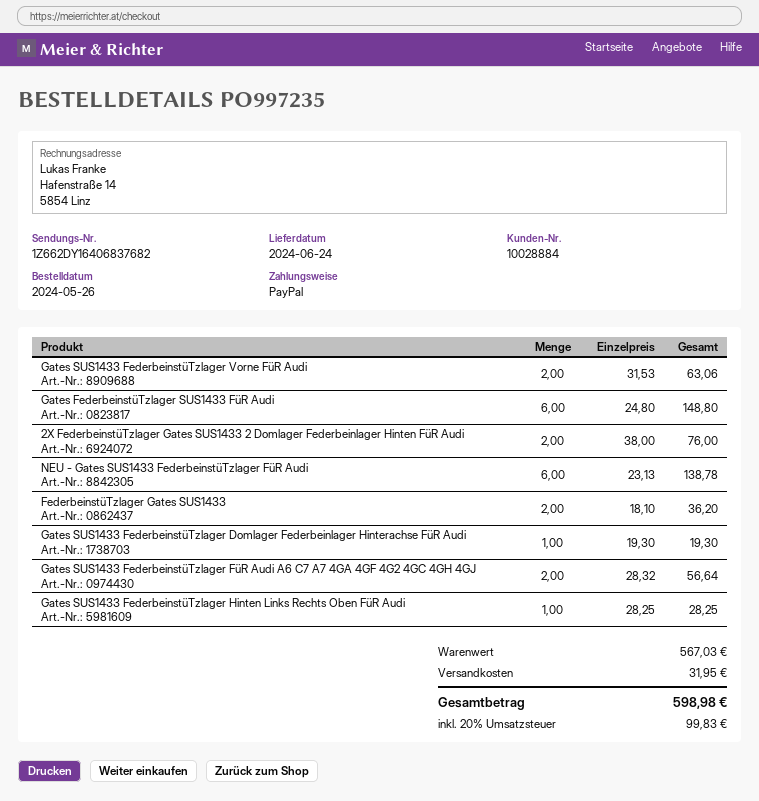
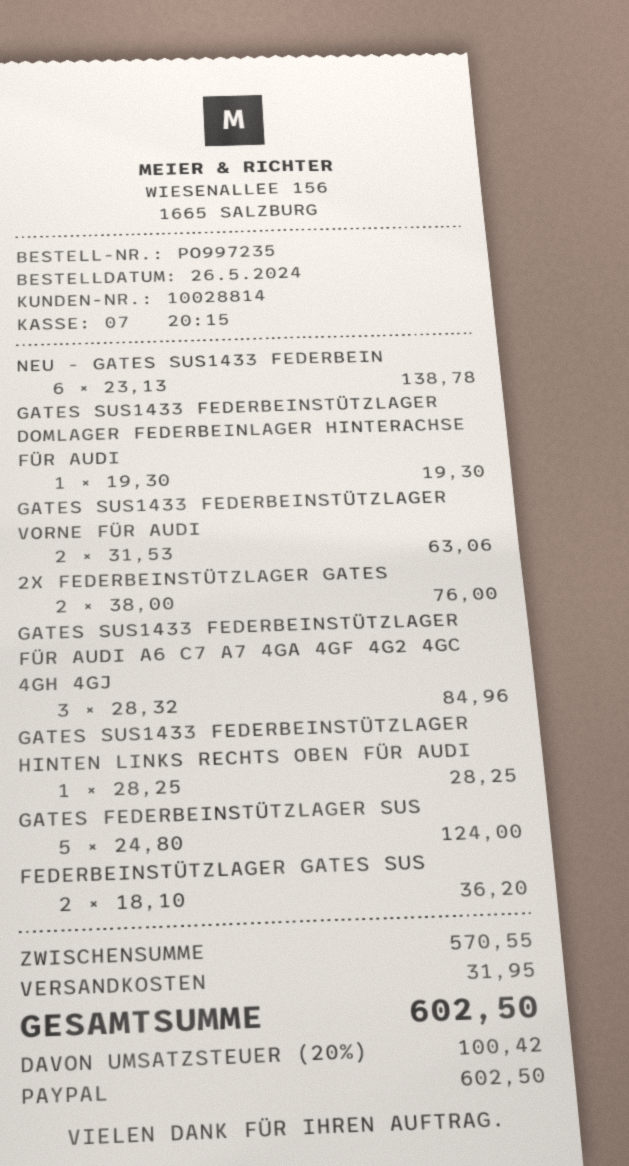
customer number: 10028884 -> 10028814
Gates FederbeinstüTzlager SUS1433 FüR Audi: 6 x 24.80 = 148.80 -> 5 x 24.80 = 124.00
Gates SUS1433 FederbeinstüTzlager FüR Audi A6 C7 A7 4GA 4GF 4G2 4GC 4GH 4GJ: 2 x 28.32 = 56.64 -> 3 x 28.32 = 84.96
subtotal: 567.03 -> 570.55
tax: 20% = 99.83 -> 20% = 100.42
total: 598.98 -> 602.50

